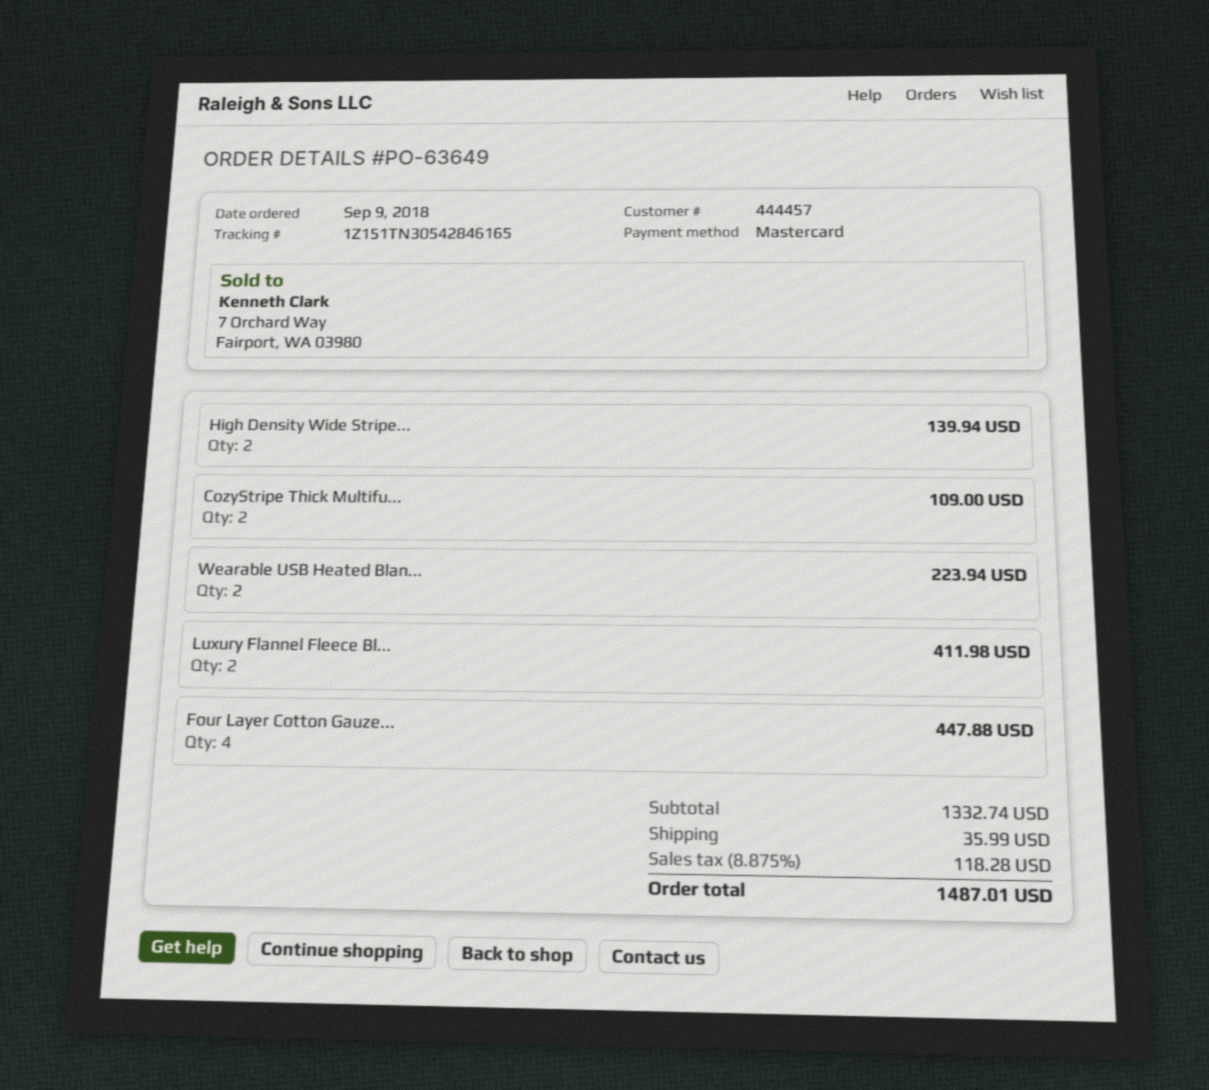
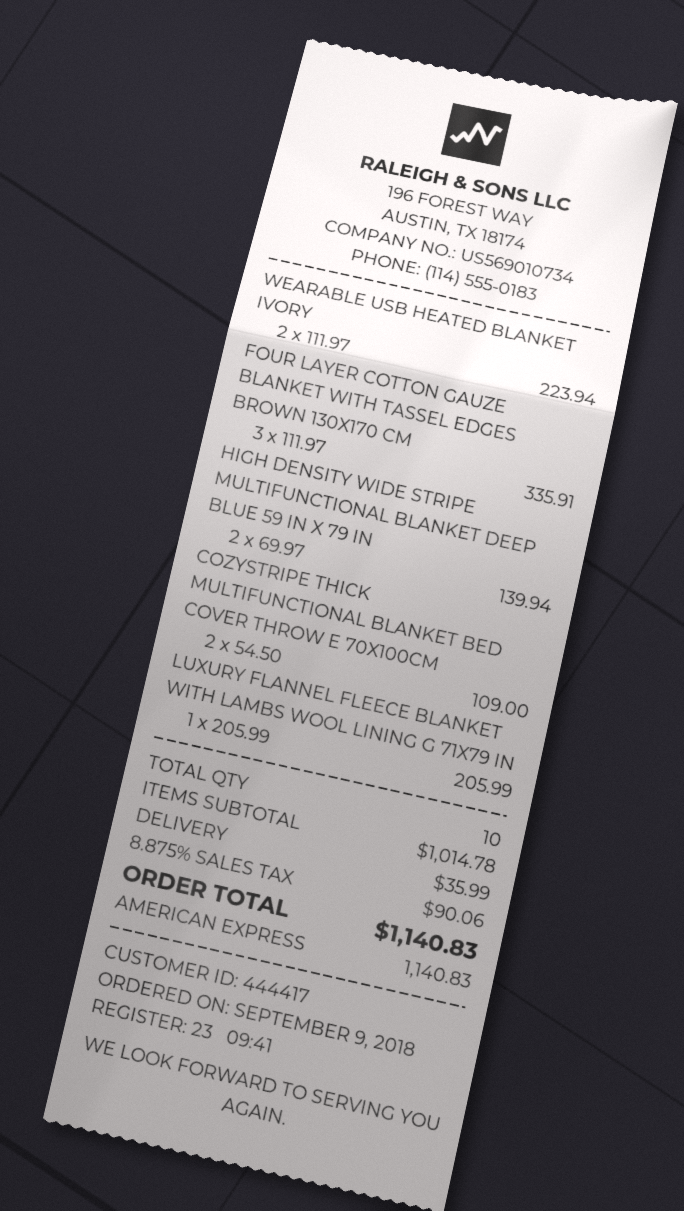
customer number: 444457 -> 444417
payment method: Mastercard -> American Express
Luxury Flannel Fleece Bl...: 2 for 411.98 -> 1 for 205.99
Four Layer Cotton Gauze...: 4 for 447.88 -> 3 for 335.91
subtotal: 1332.74 -> 1014.78
tax: 8.875% = 118.28 -> 8.875% = 90.06
total: 1487.01 -> 1140.83

